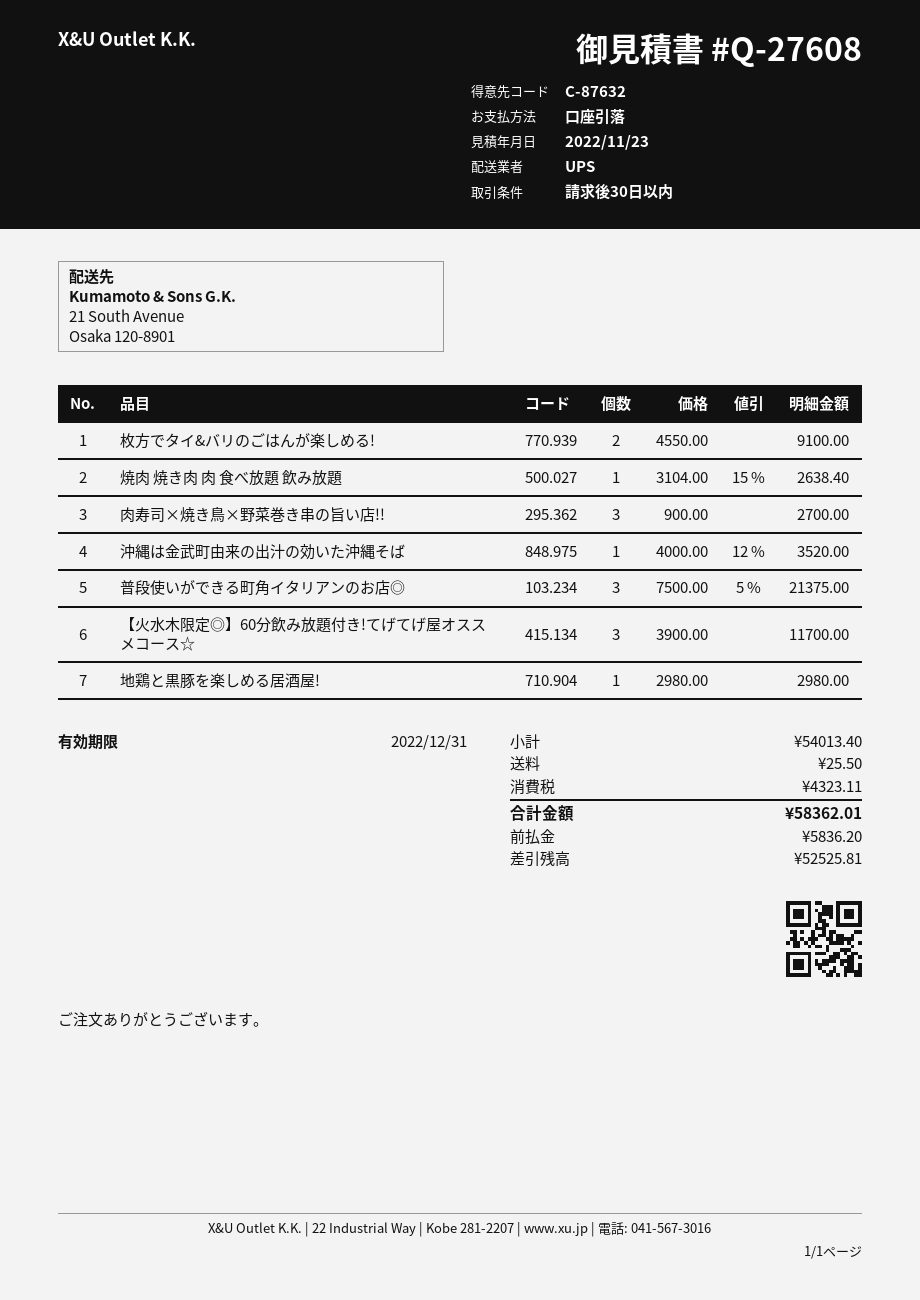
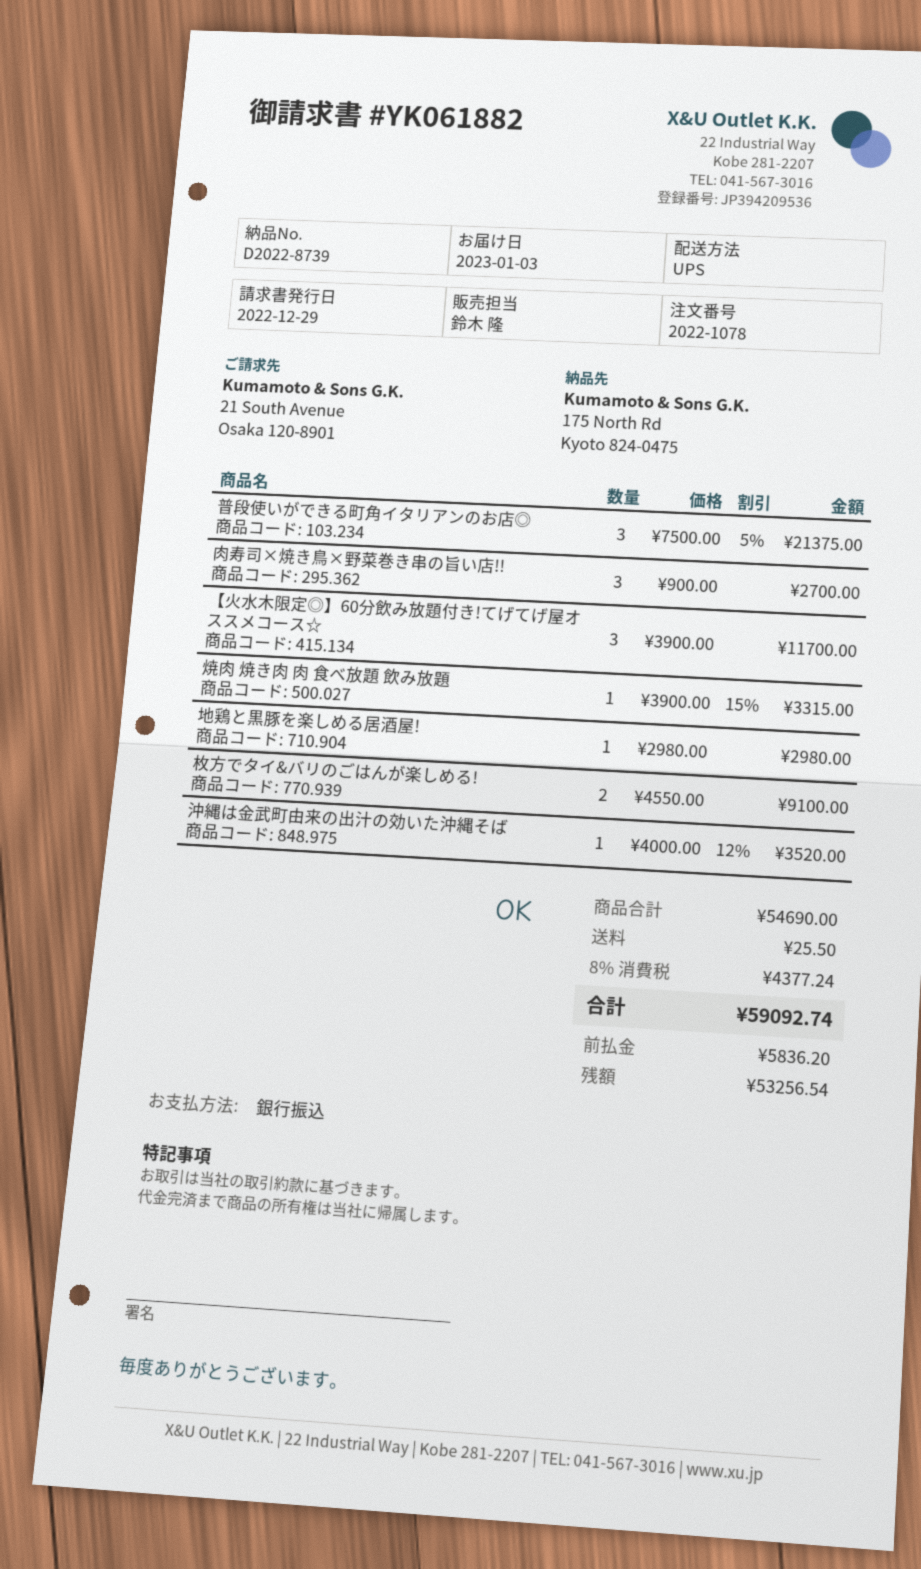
payment method: direct debit -> bank transfer
ship to: 21 South Avenue, Osaka 120-8901 -> 175 North Rd, Kyoto 824-0475
焼肉 焼き肉 肉 食べ放題 飲み放題: 1 x 3104.00 - 15% = 2638.40 -> 1 x 3900.00 - 15% = 3315.00
subtotal: 54013.40 -> 54690.00
tax: 4323.11 -> 4377.24
total: 58362.01 -> 59092.74
balance: 52525.81 -> 53256.54

